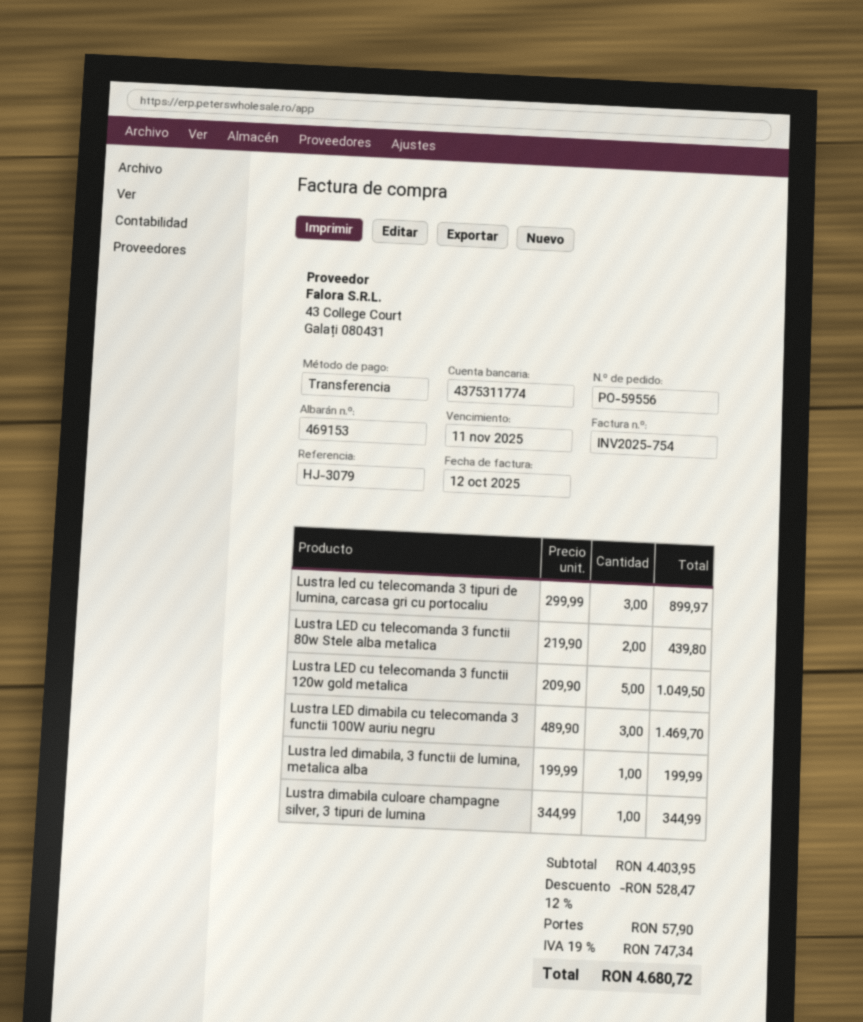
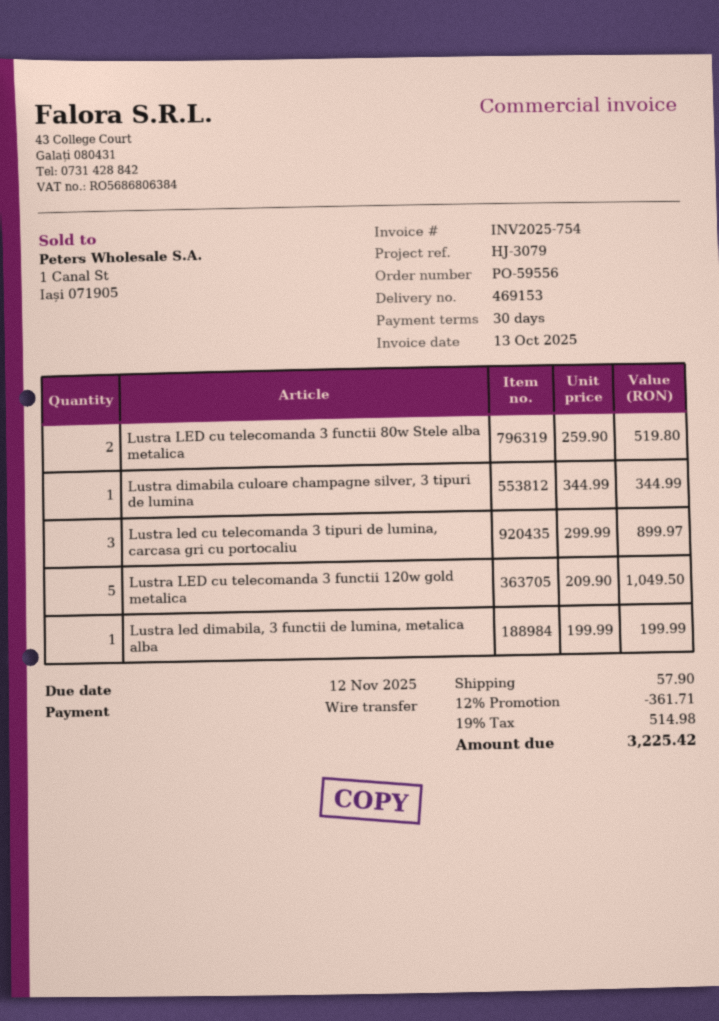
invoice date: 2025-10-12 -> 2025-10-13
due date: 2025-11-11 -> 2025-11-12
Lustra LED cu telecomanda 3 functii 80w Stele alba metalica: 2 x 219.90 = 439.80 -> 2 x 259.90 = 519.80
Lustra LED dimabila cu telecomanda 3 functii 100W auriu negru: 3 x 489.90 = 1469.70 -> none
discount: 12% = 528.47 -> 12% = 361.71
tax: 19% = 747.34 -> 19% = 514.98
total: 4680.72 -> 3225.42

